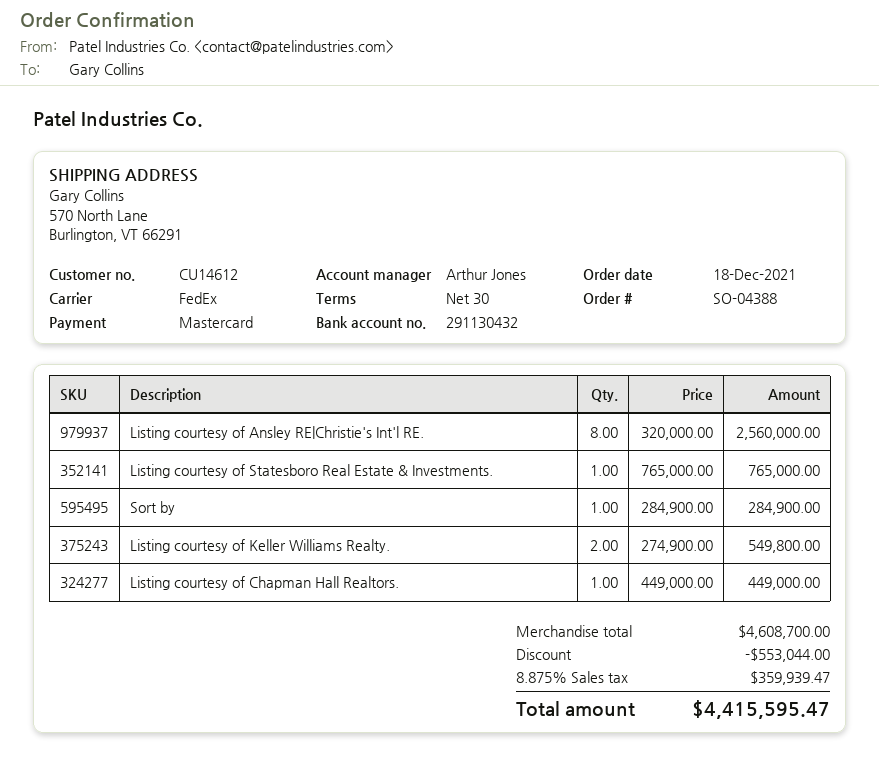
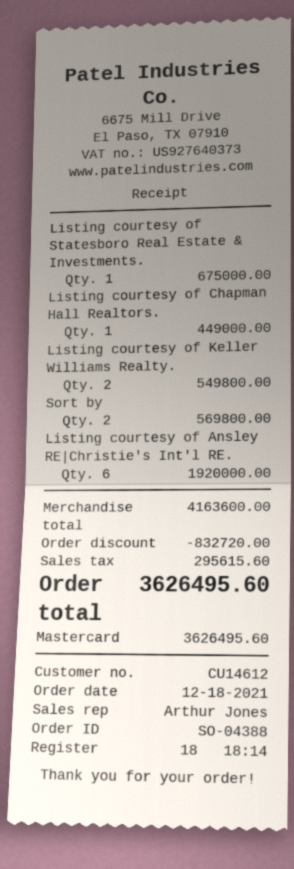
Listing courtesy of Ansley RE|Christie's Int'l RE.: 8 for 2560000.00 -> 6 for 1920000.00
Listing courtesy of Statesboro Real Estate & Investments.: 1 for 765000.00 -> 1 for 675000.00
Sort by: 1 for 284900.00 -> 2 for 569800.00
subtotal: 4608700.00 -> 4163600.00
discount: 553044.00 -> 832720.00
tax: 359939.47 -> 295615.60
total: 4415595.47 -> 3626495.60

